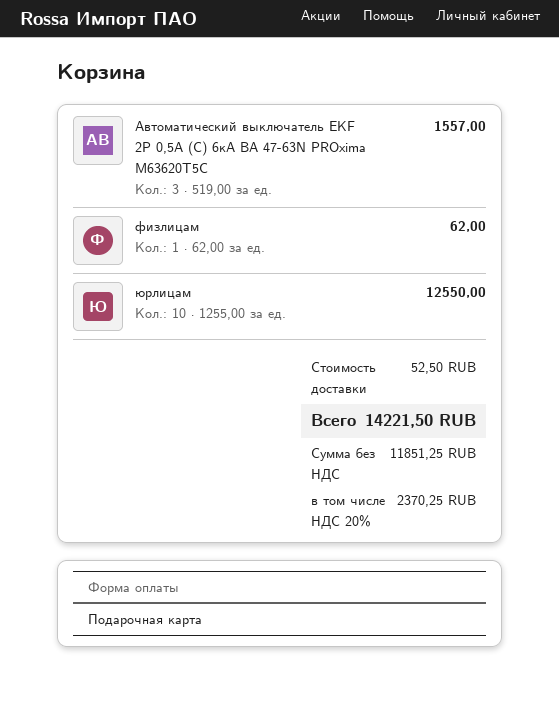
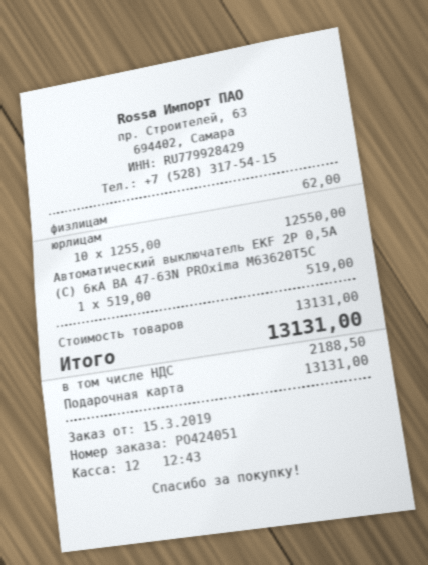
Автоматический выключатель EKF 2P 0,5А (C) 6кА ВА 47-63N PROxima M63620T5C: 3 x 519.00 = 1557.00 -> 1 x 519.00 = 519.00
shipping: 52.50 -> none
tax: 2370.25 -> 2188.50
total: 14221.50 -> 13131.00

